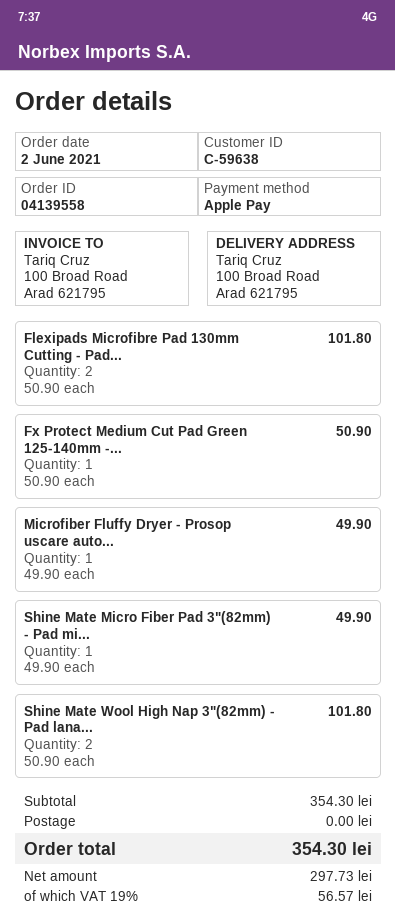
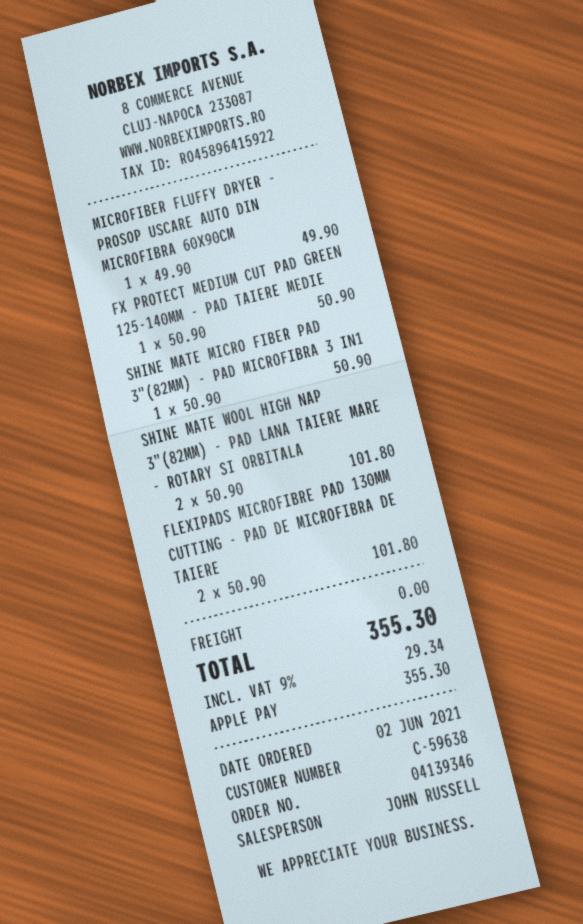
order number: 04139558 -> 04139346
Shine Mate Micro Fiber Pad 3"(82mm) - Pad mi...: 1 x 49.90 = 49.90 -> 1 x 50.90 = 50.90
tax: 19% = 56.57 -> 9% = 29.34
total: 354.30 -> 355.30

